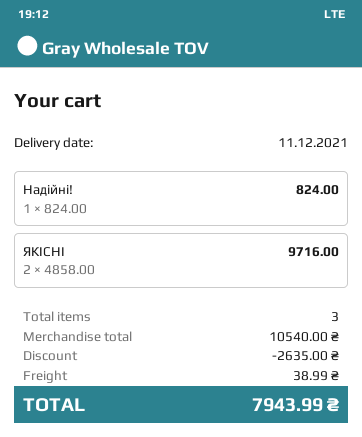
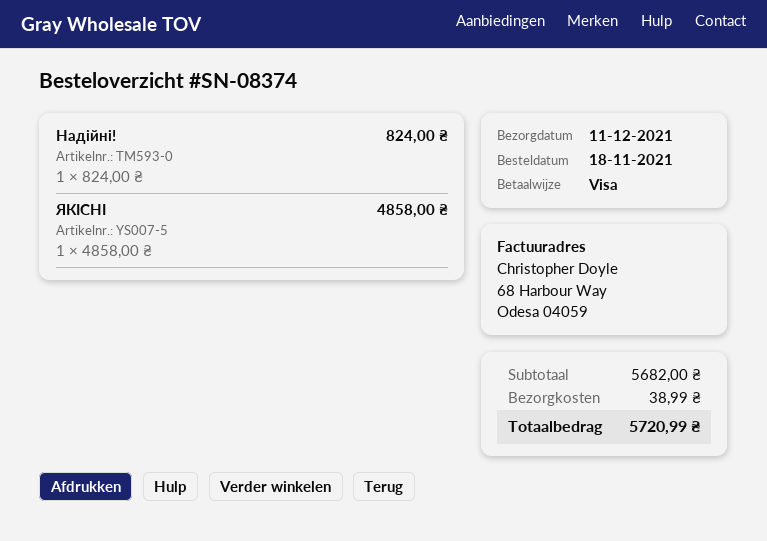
ЯКІСНІ: 2 x 4858.00 = 9716.00 -> 1 x 4858.00 = 4858.00
subtotal: 10540.00 -> 5682.00
discount: 2635.00 -> none
total: 7943.99 -> 5720.99

